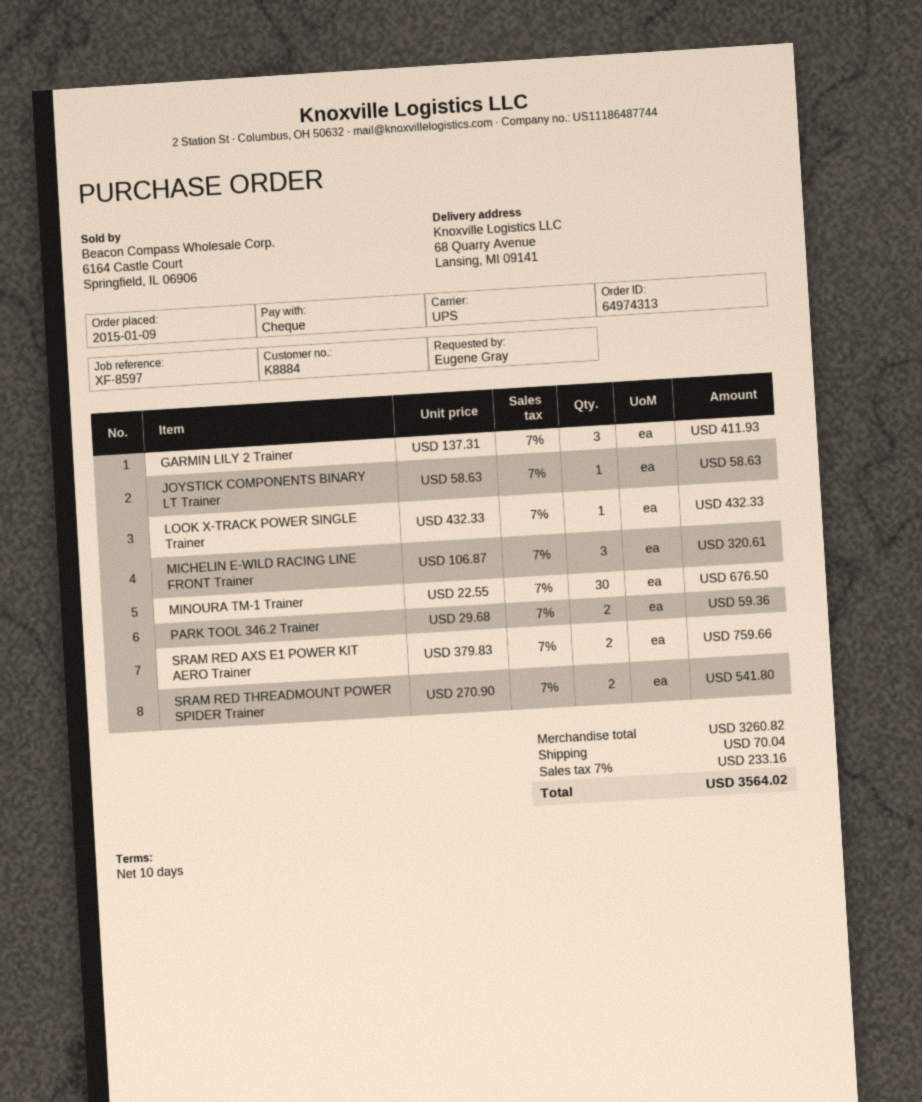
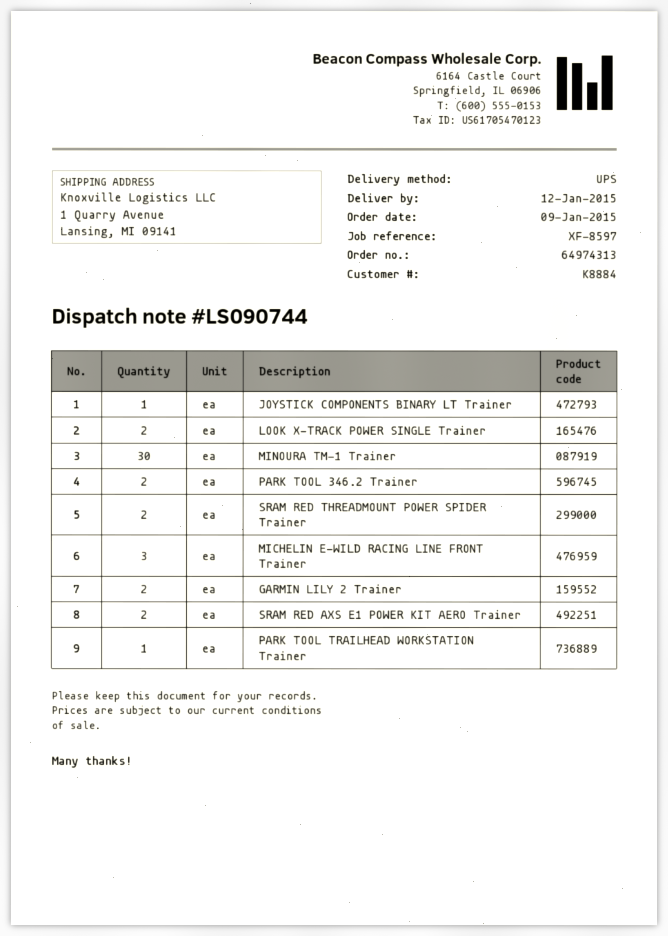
ship to: 68 Quarry Avenue, Lansing, MI 09141 -> 1 Quarry Avenue, Lansing, MI 09141
GARMIN LILY 2 Trainer: 3 -> 2
LOOK X-TRACK POWER SINGLE Trainer: 1 -> 2
PARK TOOL TRAILHEAD WORKSTATION Trainer: none -> 1

